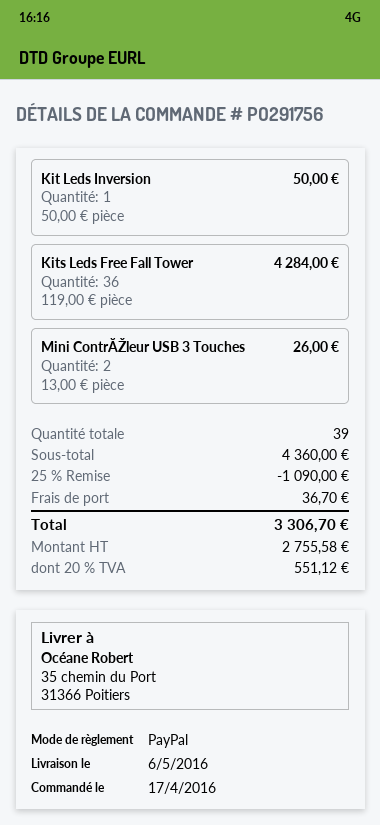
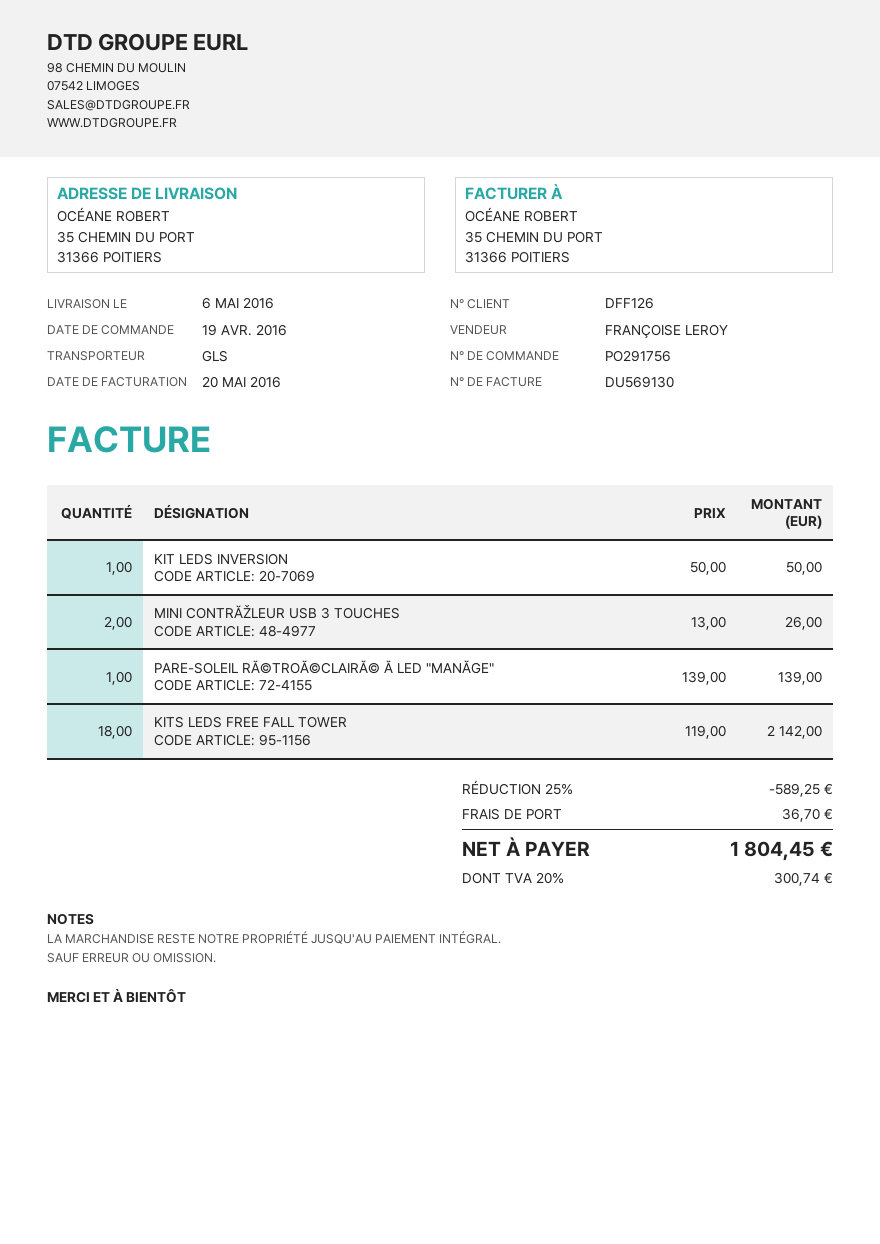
order date: 2016-04-17 -> 2016-04-19
Kits Leds Free Fall Tower: 36 x 119.00 = 4284.00 -> 18 x 119.00 = 2142.00
PARE-SOLEIL RĂ©TROĂ©CLAIRĂ© Ă LED "MANĂGE": none -> 1 x 139.00 = 139.00
discount: 25% = 1090.00 -> 25% = 589.25
tax: 20% = 551.12 -> 20% = 300.74
total: 3306.70 -> 1804.45

